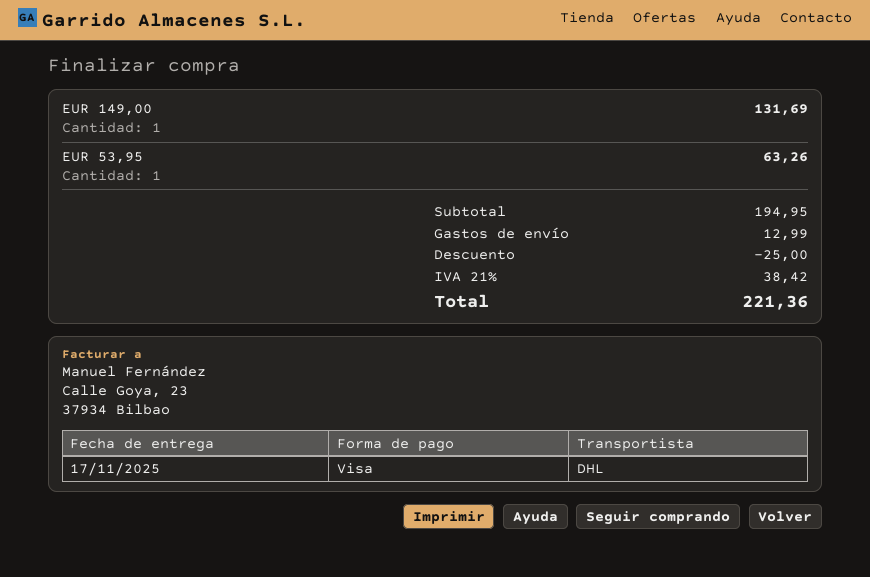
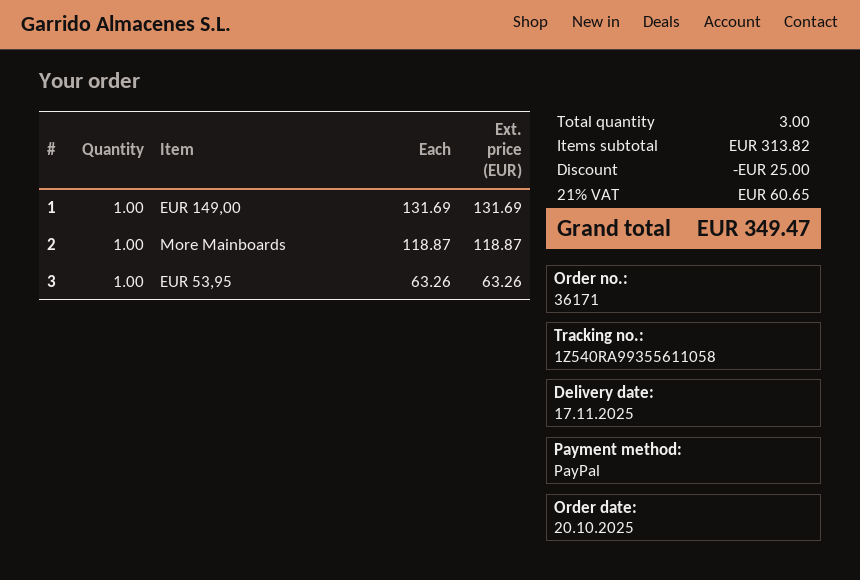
payment method: Visa -> PayPal
More Mainboards: none -> 1 for 118.87
subtotal: 194.95 -> 313.82
shipping: 12.99 -> none
tax: 21% = 38.42 -> 21% = 60.65
total: 221.36 -> 349.47

